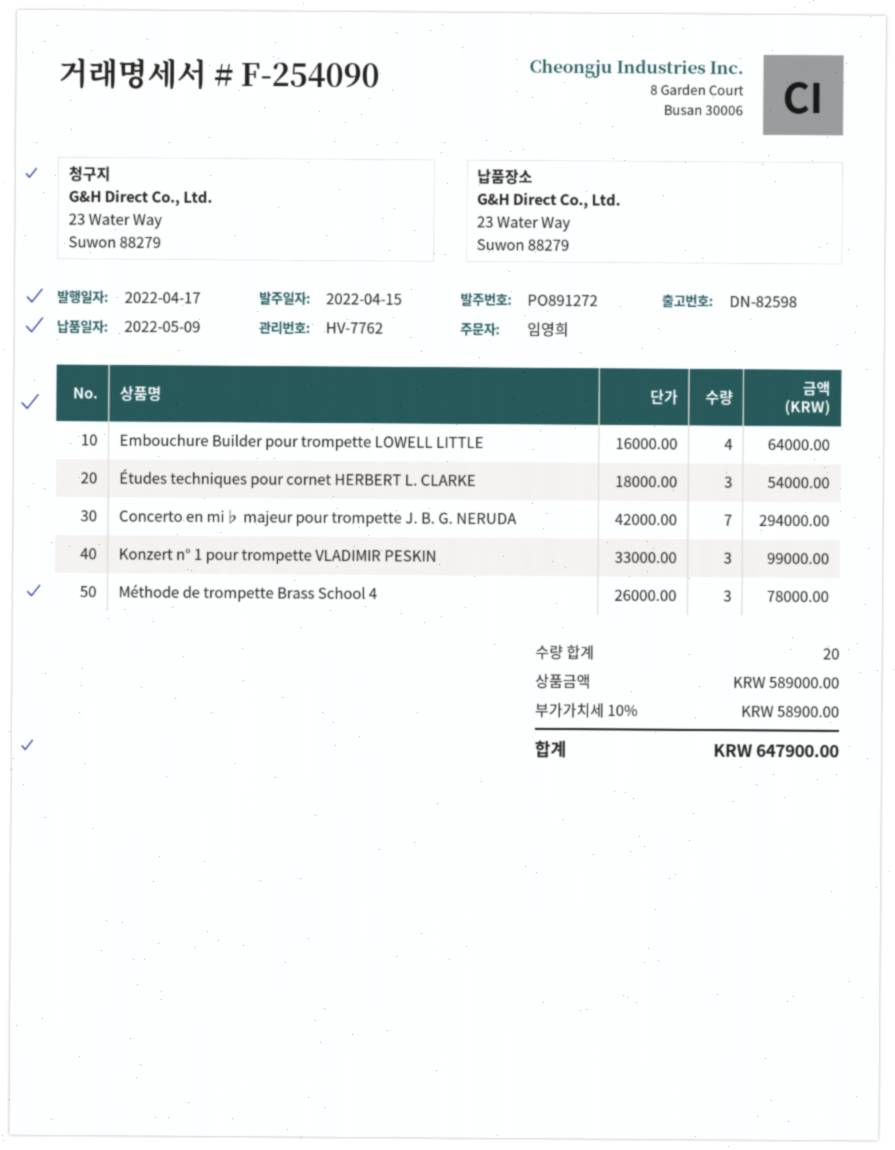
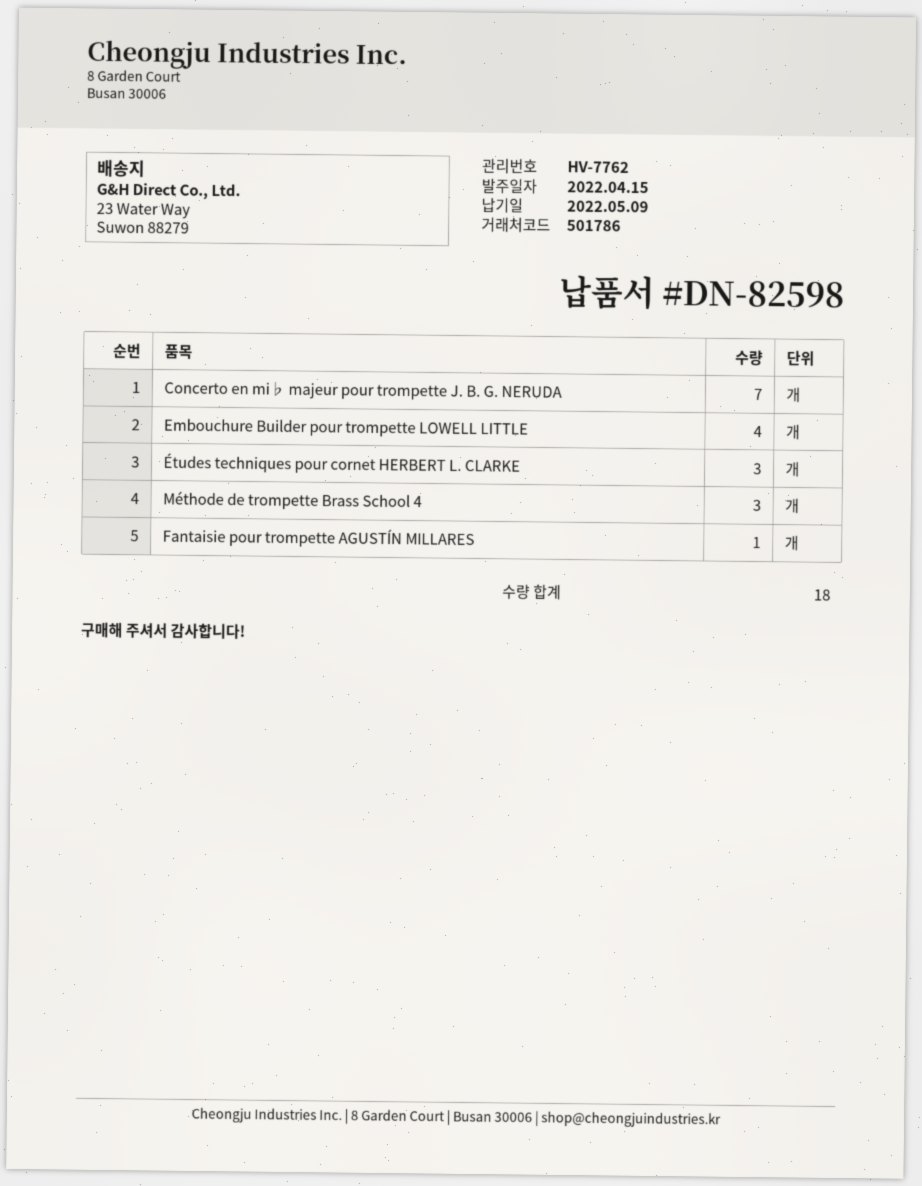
Konzert n° 1 pour trompette VLADIMIR PESKIN: 3 -> none
Fantaisie pour trompette AGUSTÍN MILLARES: none -> 1
total quantity: 20 -> 18

